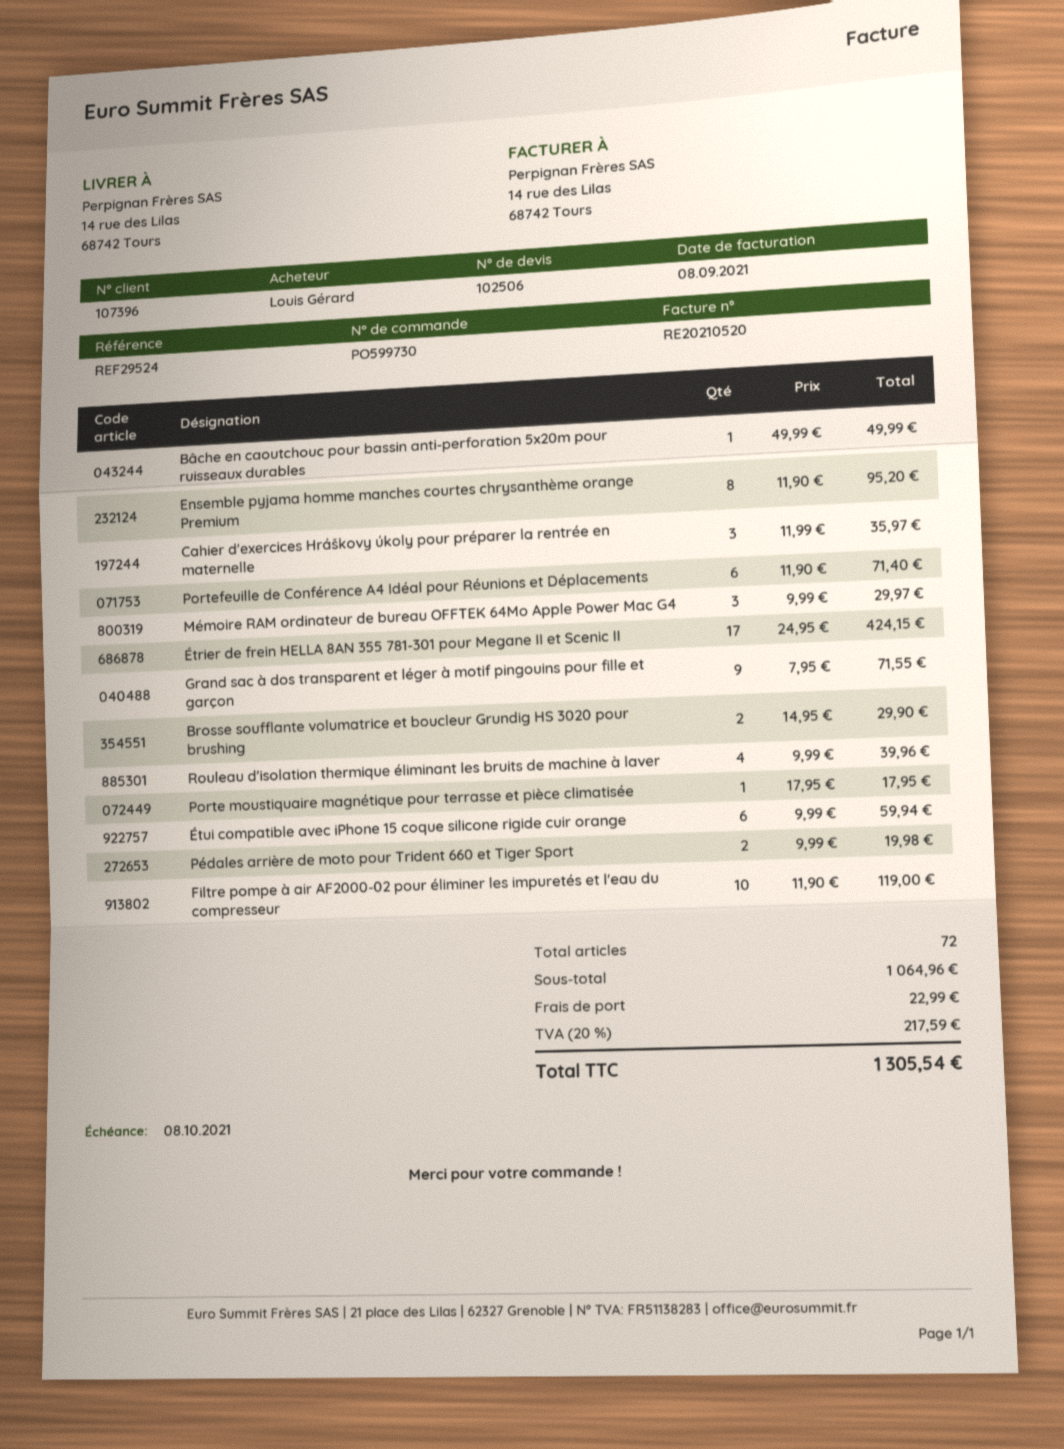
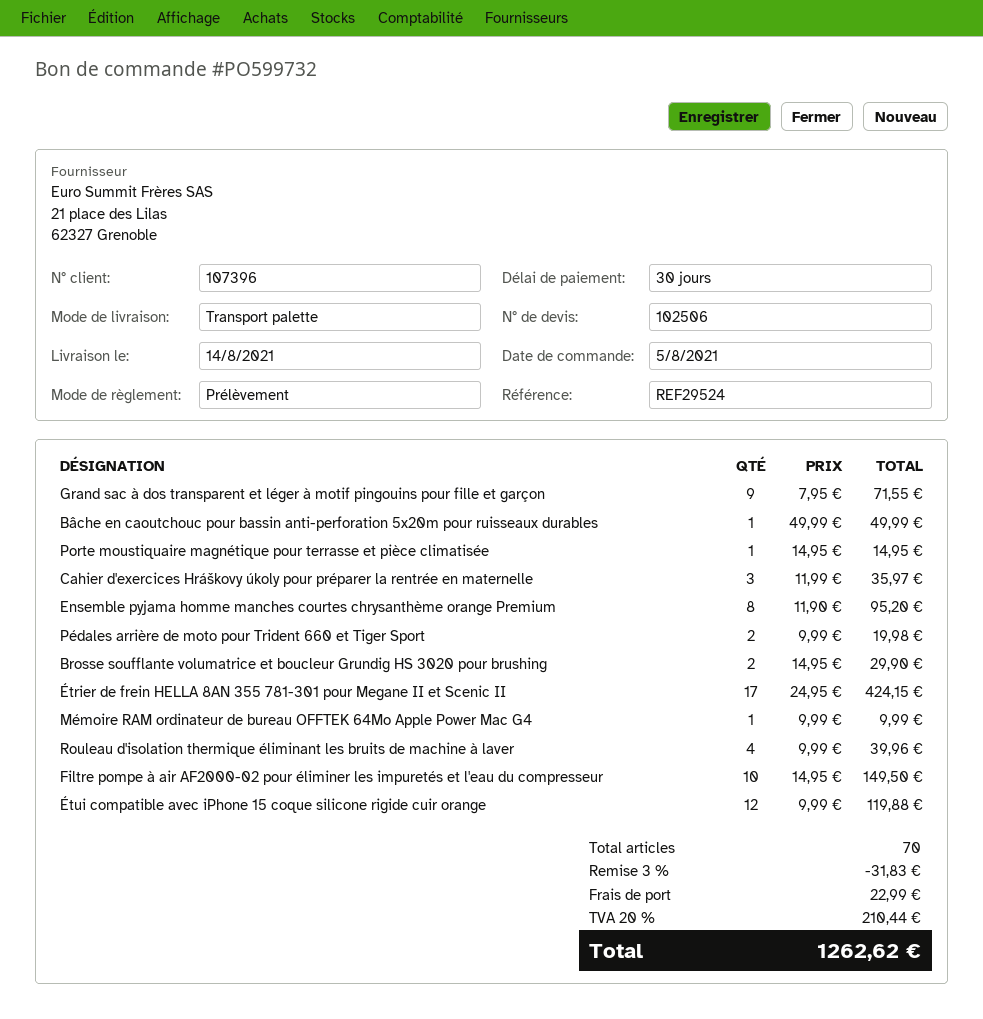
order number: PO599730 -> PO599732
Portefeuille de Conférence A4 Idéal pour Réunions et Déplacements: 6 x 11.90 = 71.40 -> none
Mémoire RAM ordinateur de bureau OFFTEK 64Mo Apple Power Mac G4: 3 x 9.99 = 29.97 -> 1 x 9.99 = 9.99
Porte moustiquaire magnétique pour terrasse et pièce climatisée: 1 x 17.95 = 17.95 -> 1 x 14.95 = 14.95
Étui compatible avec iPhone 15 coque silicone rigide cuir orange: 6 x 9.99 = 59.94 -> 12 x 9.99 = 119.88
Filtre pompe à air AF2000-02 pour éliminer les impuretés et l'eau du compresseur: 10 x 11.90 = 119.00 -> 10 x 14.95 = 149.50
total quantity: 72 -> 70
discount: none -> 3% = 31.83
tax: 20% = 217.59 -> 20% = 210.44
total: 1305.54 -> 1262.62

